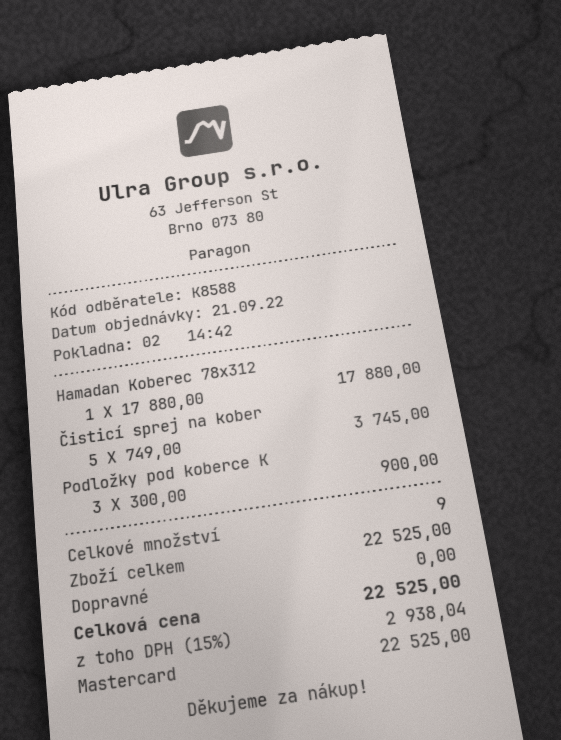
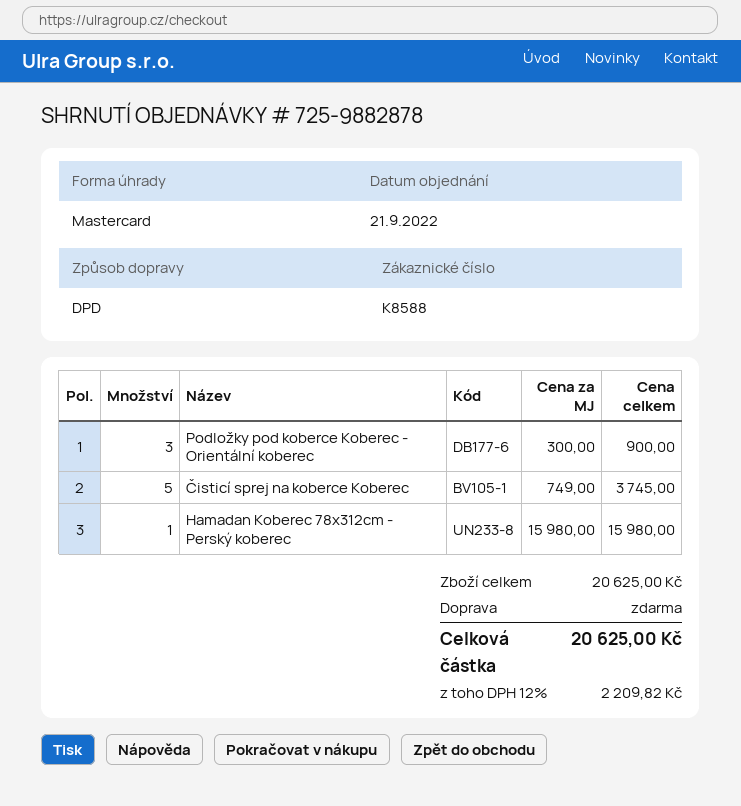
Hamadan Koberec 78x312: 1 x 17880.00 = 17880.00 -> 1 x 15980.00 = 15980.00
subtotal: 22525.00 -> 20625.00
tax: 15% = 2938.04 -> 12% = 2209.82
total: 22525.00 -> 20625.00

